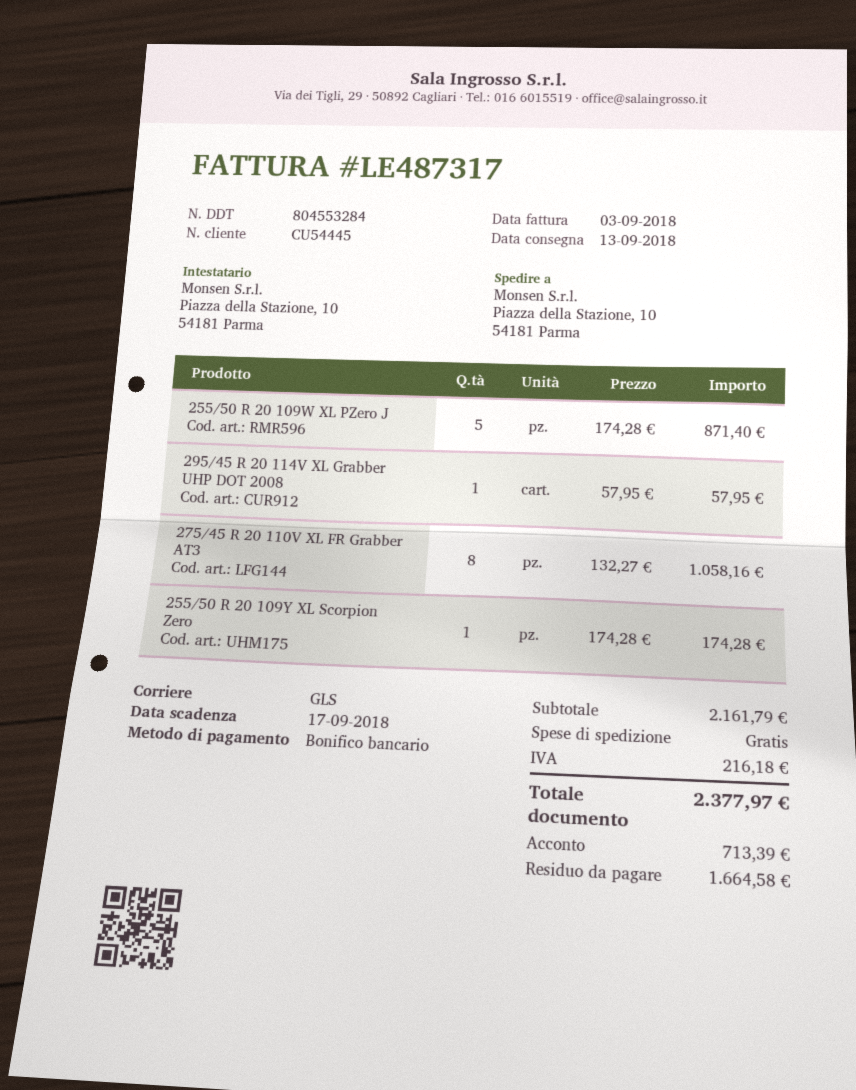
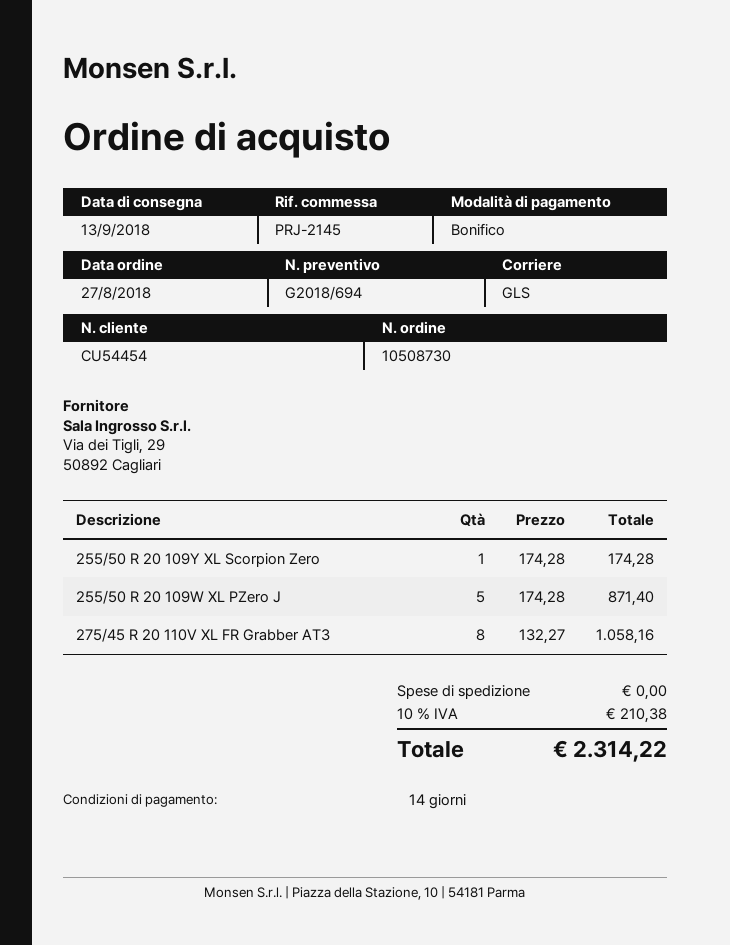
customer number: CU54445 -> CU54454
295/45 R 20 114V XL Grabber UHP DOT 2008: 1 x 57.95 = 57.95 -> none
tax: 216.18 -> 210.38
total: 2377.97 -> 2314.22

